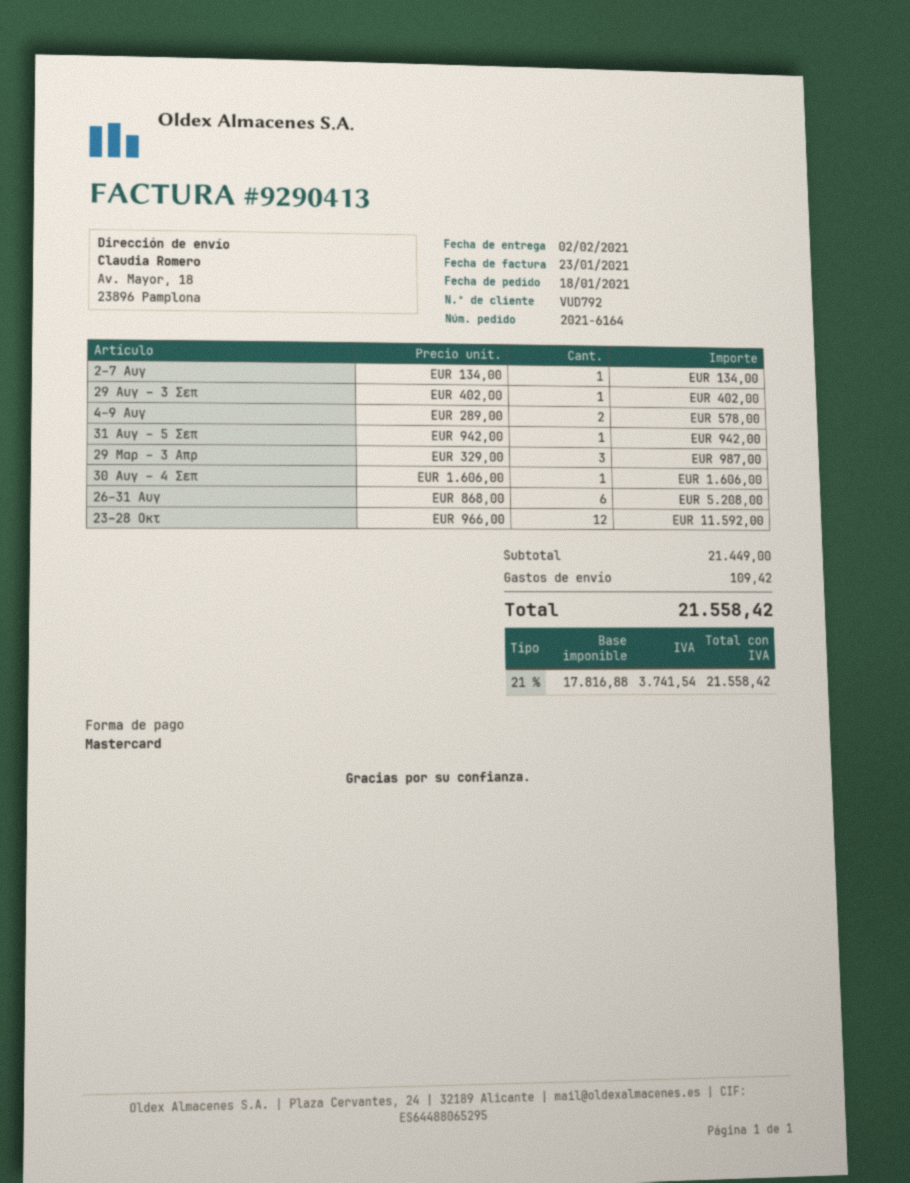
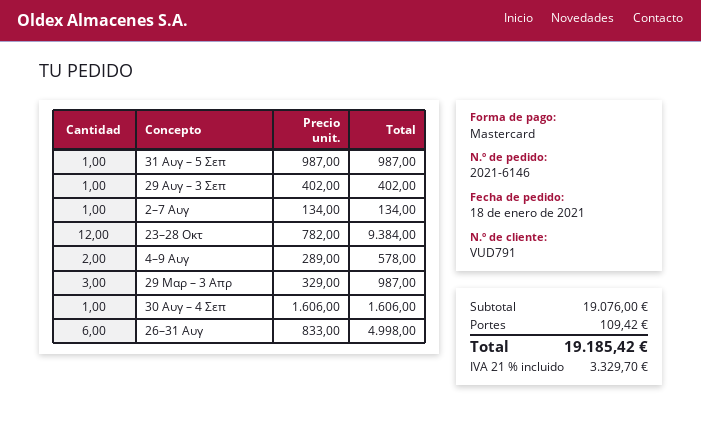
order number: 2021-6164 -> 2021-6146
customer number: VUD792 -> VUD791
31 Αυγ – 5 Σεπ: 1 x 942.00 = 942.00 -> 1 x 987.00 = 987.00
26–31 Αυγ: 6 x 868.00 = 5208.00 -> 6 x 833.00 = 4998.00
23–28 Οκτ: 12 x 966.00 = 11592.00 -> 12 x 782.00 = 9384.00
subtotal: 21449.00 -> 19076.00
tax: 21% = 3741.54 -> 21% = 3329.70
total: 21558.42 -> 19185.42

